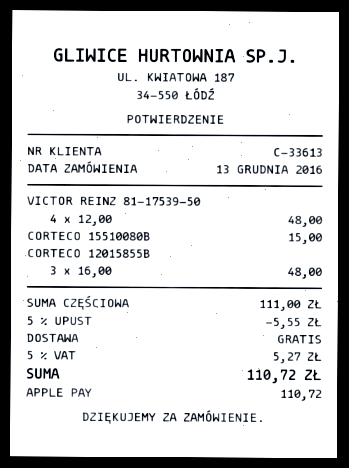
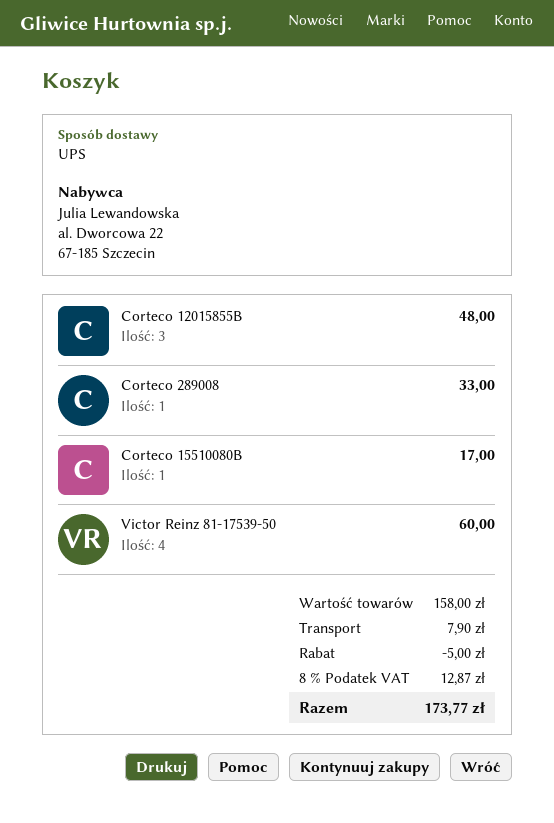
VICTOR REINZ 81-17539-50: 4 for 48.00 -> 4 for 60.00
CORTECO 15510080B: 1 for 15.00 -> 1 for 17.00
Corteco 289008: none -> 1 for 33.00
subtotal: 111.00 -> 158.00
discount: 5.55 -> 5.00
shipping: 0.00 -> 7.90
tax: 5% = 5.27 -> 8% = 12.87
total: 110.72 -> 173.77

